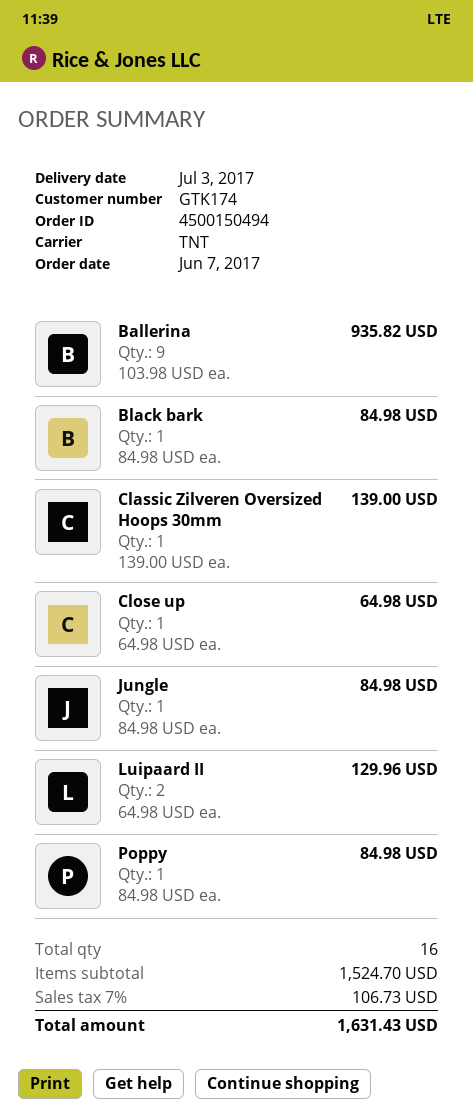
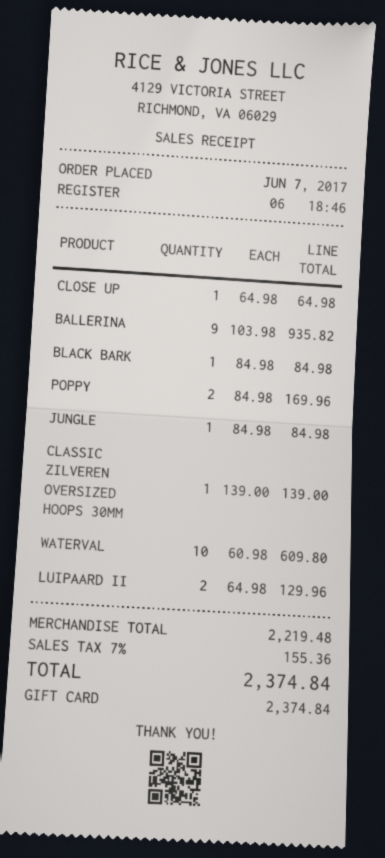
Poppy: 1 x 84.98 = 84.98 -> 2 x 84.98 = 169.96
WATERVAL: none -> 10 x 60.98 = 609.80
subtotal: 1524.70 -> 2219.48
tax: 7% = 106.73 -> 7% = 155.36
total: 1631.43 -> 2374.84

